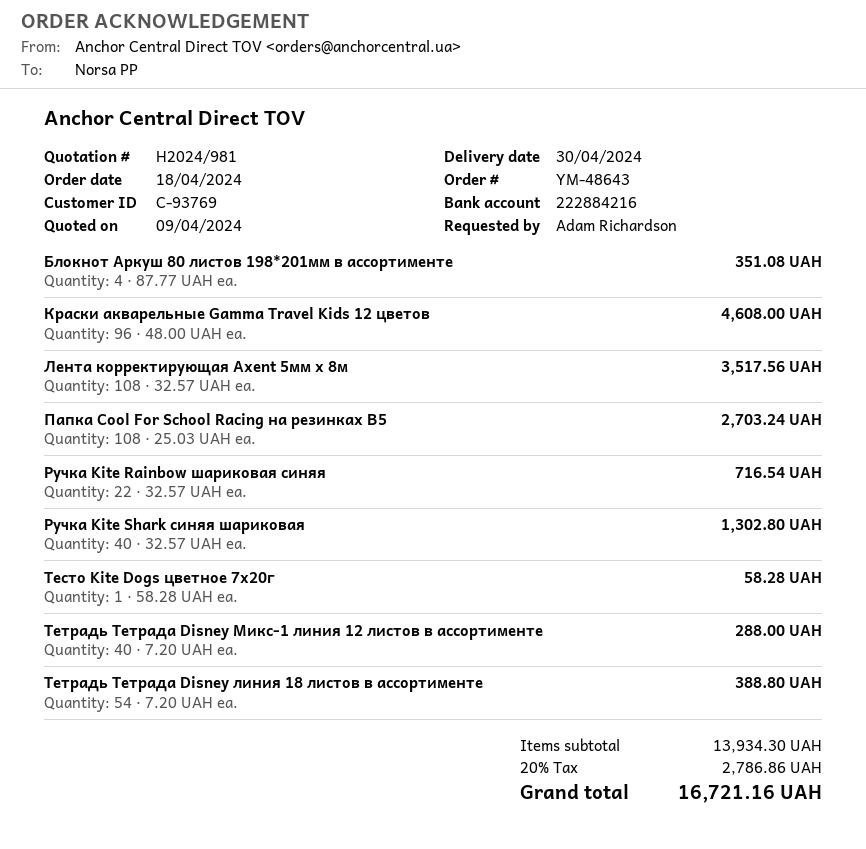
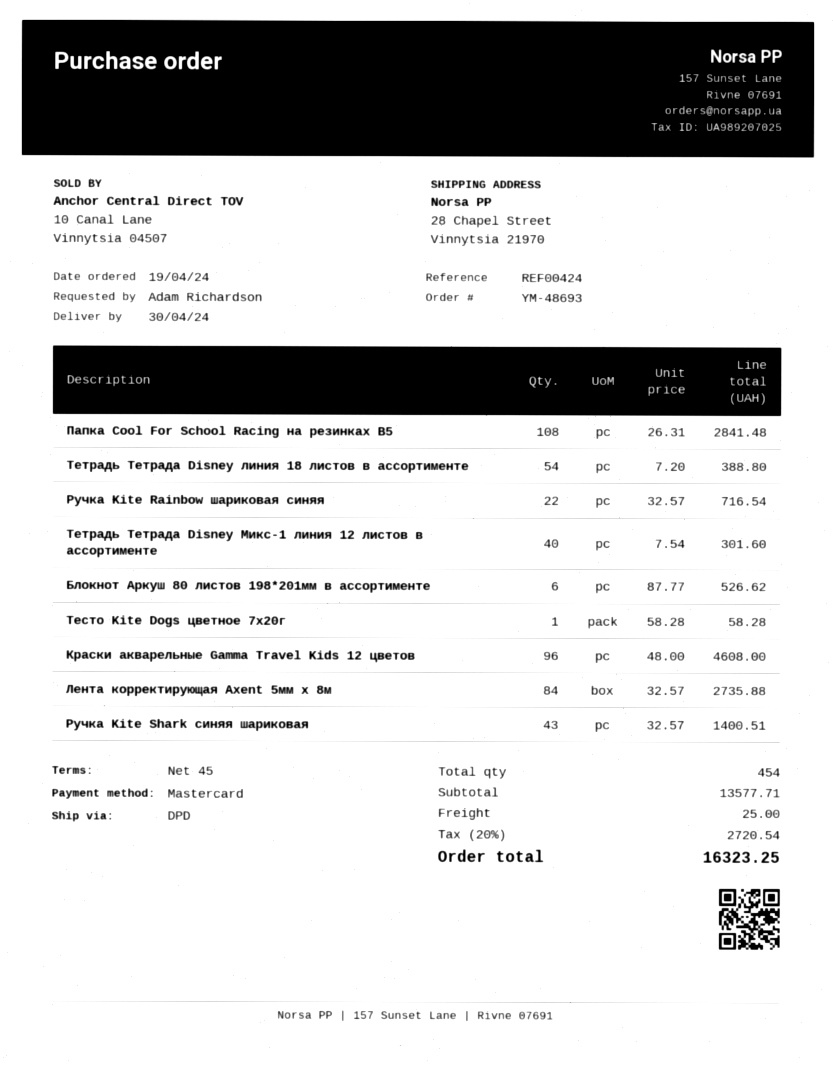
order number: YM-48643 -> YM-48693
order date: 2024-04-18 -> 2024-04-19
Блокнот Аркуш 80 листов 198*201мм в ассортименте: 4 x 87.77 = 351.08 -> 6 x 87.77 = 526.62
Лента корректирующая Axent 5мм x 8м: 108 x 32.57 = 3517.56 -> 84 x 32.57 = 2735.88
Папка Cool For School Racing на резинках В5: 108 x 25.03 = 2703.24 -> 108 x 26.31 = 2841.48
Ручка Kite Shark синяя шариковая: 40 x 32.57 = 1302.80 -> 43 x 32.57 = 1400.51
Тетрадь Тетрада Disney Микс-1 линия 12 листов в ассортименте: 40 x 7.20 = 288.00 -> 40 x 7.54 = 301.60
subtotal: 13934.30 -> 13577.71
shipping: none -> 25.00
tax: 20% = 2786.86 -> 20% = 2720.54
total: 16721.16 -> 16323.25

